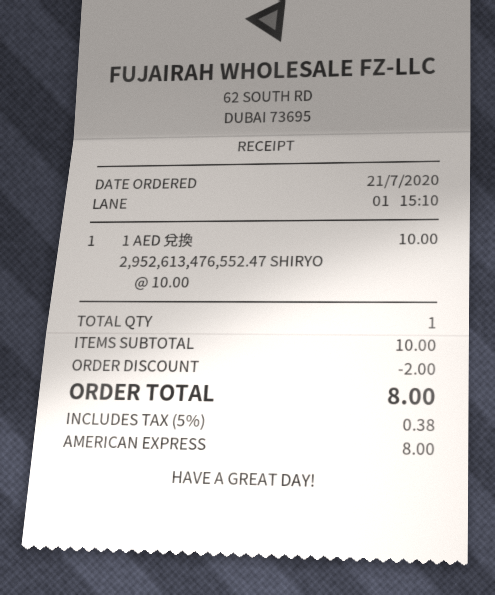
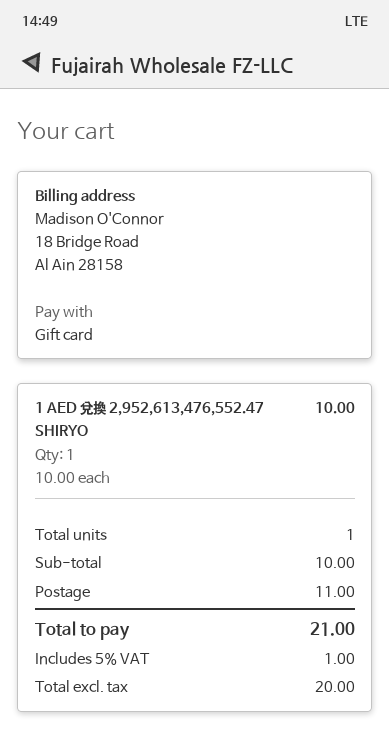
payment method: American Express -> gift card
discount: 2.00 -> none
shipping: none -> 11.00
tax: 5% = 0.38 -> 5% = 1.00
total: 8.00 -> 21.00

